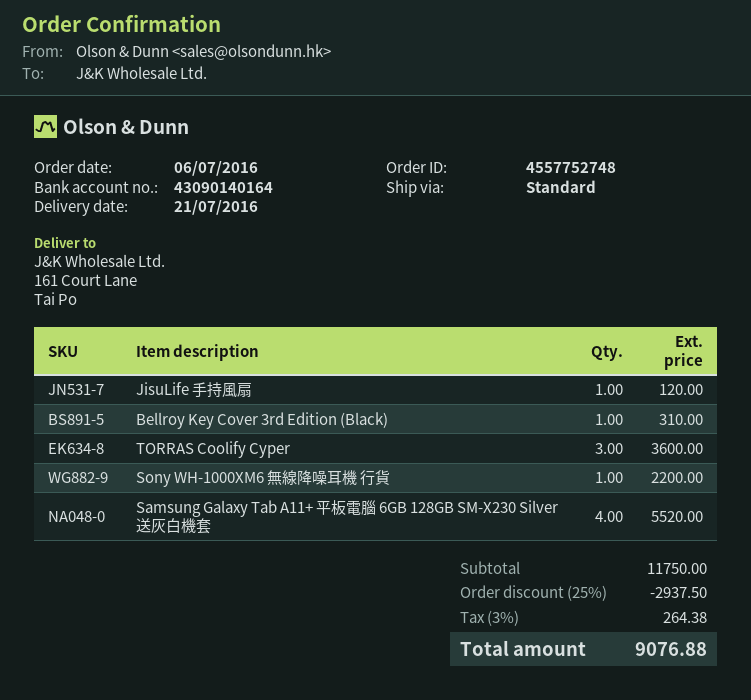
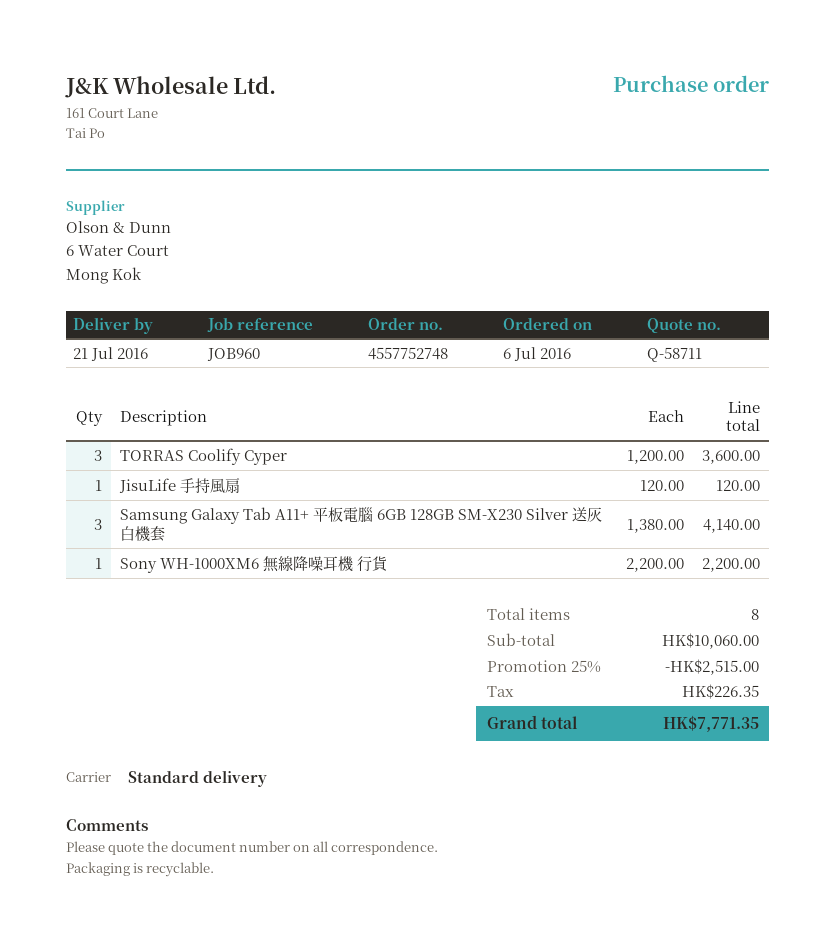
Bellroy Key Cover 3rd Edition (Black): 1 for 310.00 -> none
Samsung Galaxy Tab A11+ 平板電腦 6GB 128GB SM-X230 Silver 送灰白機套: 4 for 5520.00 -> 3 for 4140.00
subtotal: 11750.00 -> 10060.00
discount: 25% = 2937.50 -> 25% = 2515.00
tax: 264.38 -> 226.35
total: 9076.88 -> 7771.35

